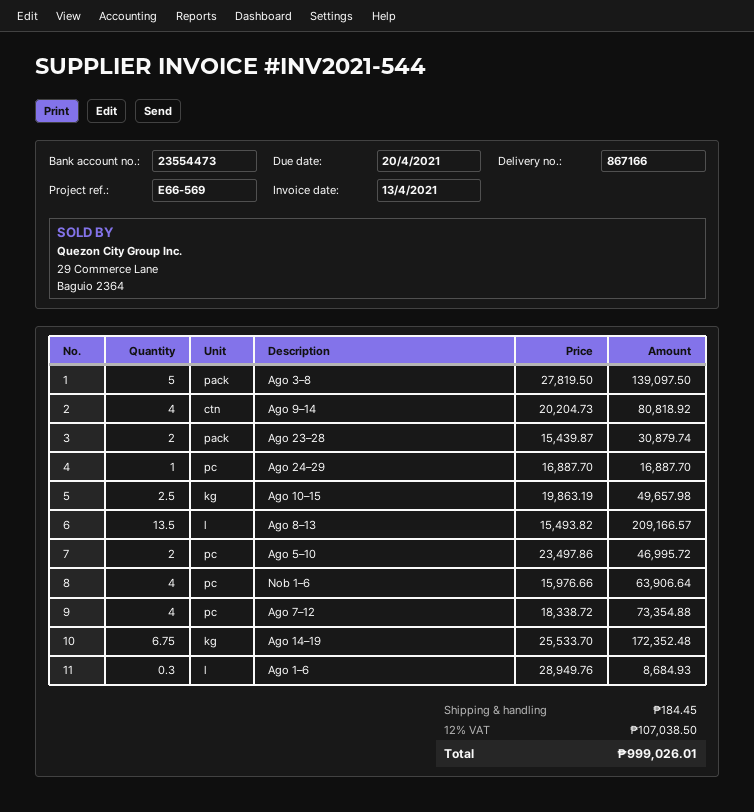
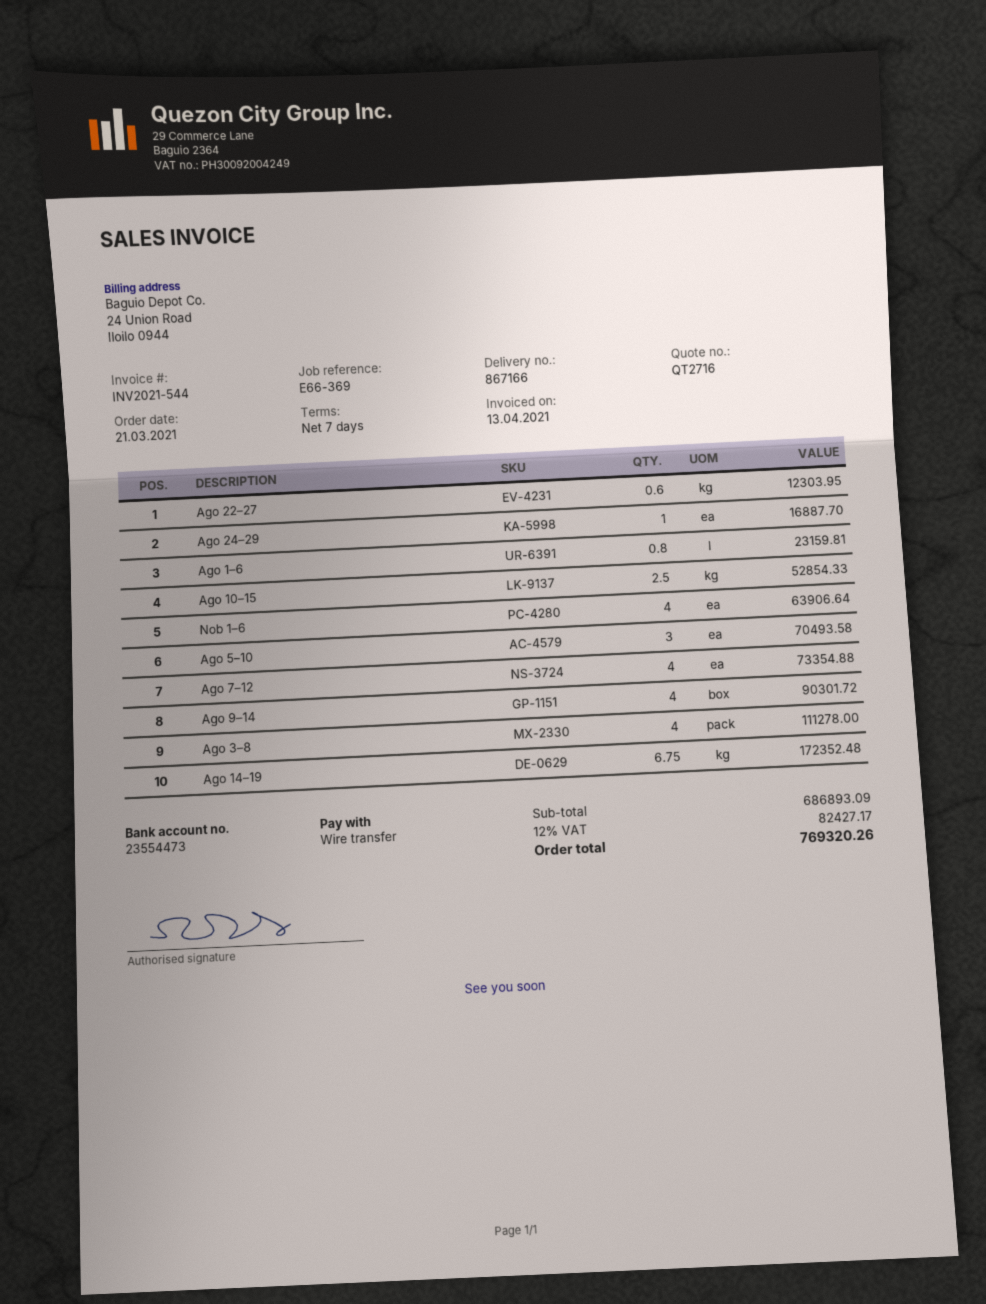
reference: E66-569 -> E66-369
Ago 3–8: 5 for 139097.50 -> 4 for 111278.00
Ago 9–14: 4 for 80818.92 -> 4 for 90301.72
Ago 23–28: 2 for 30879.74 -> none
Ago 10–15: 2.5 for 49657.98 -> 2.5 for 52854.33
Ago 8–13: 13.5 for 209166.57 -> none
Ago 5–10: 2 for 46995.72 -> 3 for 70493.58
Ago 1–6: 0.3 for 8684.93 -> 0.8 for 23159.81
Ago 22–27: none -> 0.6 for 12303.95
shipping: 184.45 -> none
tax: 12% = 107038.50 -> 12% = 82427.17
total: 999026.01 -> 769320.26

